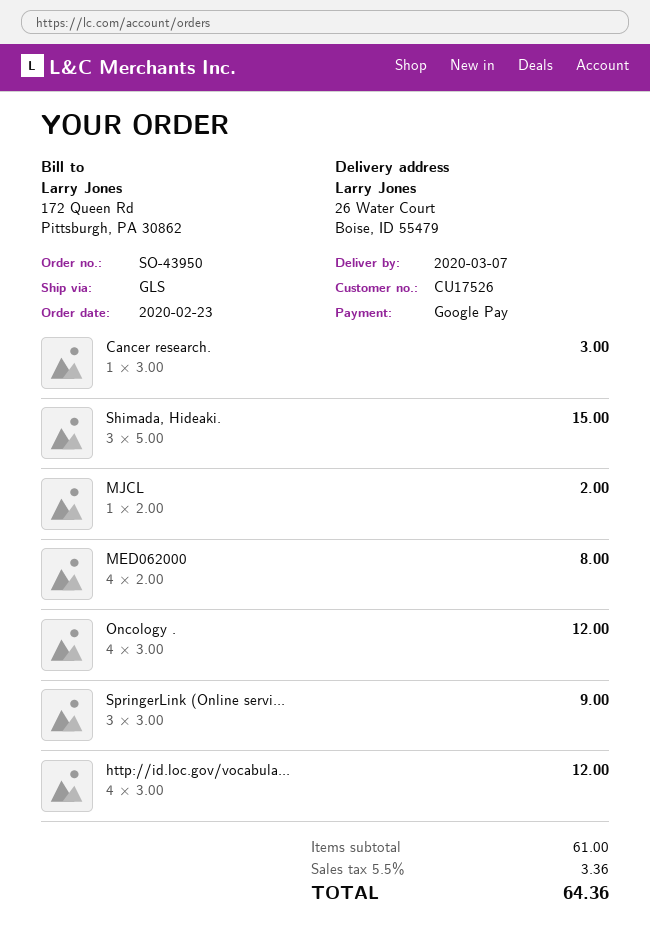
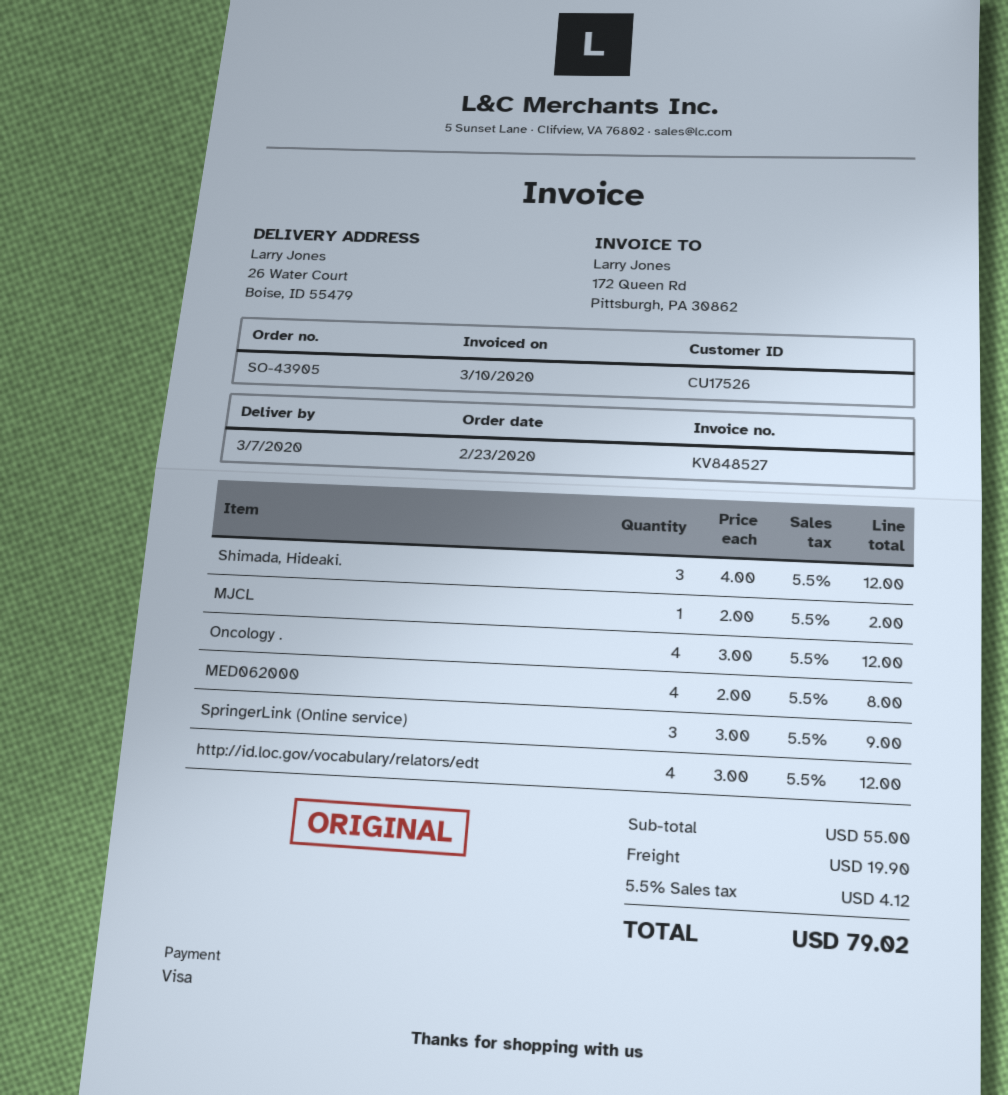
order number: SO-43950 -> SO-43905
payment method: Google Pay -> Visa
Cancer research.: 1 x 3.00 = 3.00 -> none
Shimada, Hideaki.: 3 x 5.00 = 15.00 -> 3 x 4.00 = 12.00
subtotal: 61.00 -> 55.00
shipping: none -> 19.90
tax: 5.5% = 3.36 -> 5.5% = 4.12
total: 64.36 -> 79.02

